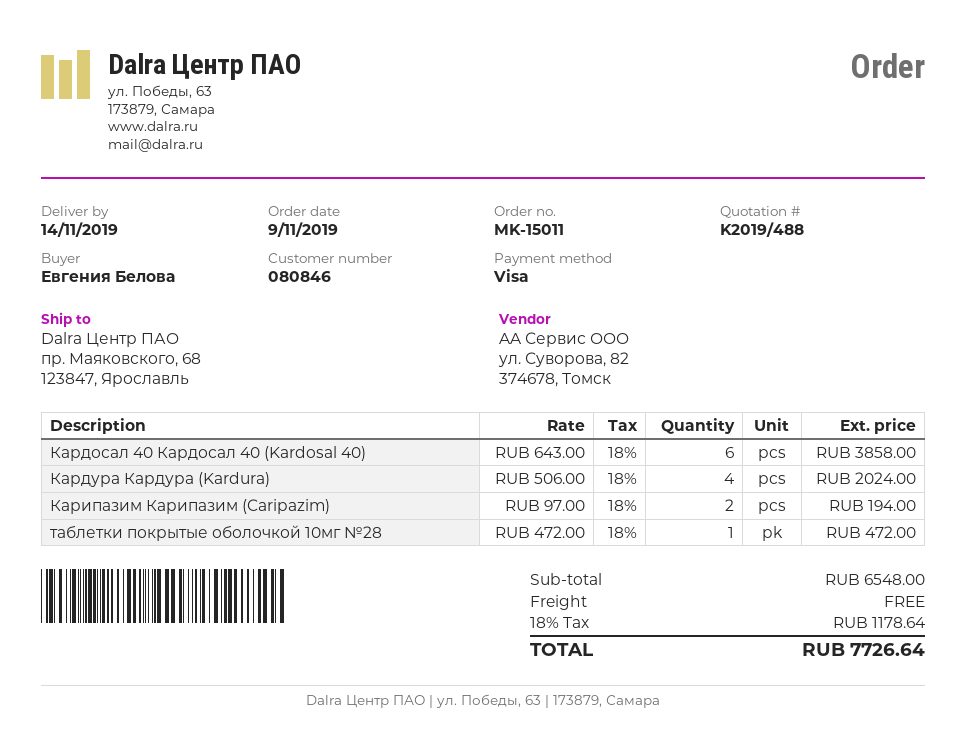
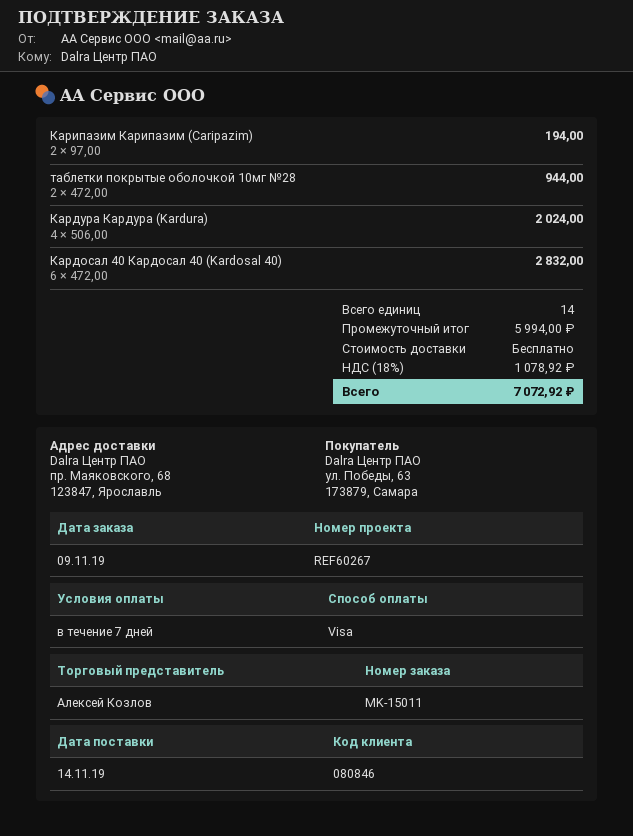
Кардосал 40 Кардосал 40 (Kardosal 40): 6 x 643.00 = 3858.00 -> 6 x 472.00 = 2832.00
таблетки покрытые оболочкой 10мг №28: 1 x 472.00 = 472.00 -> 2 x 472.00 = 944.00
subtotal: 6548.00 -> 5994.00
tax: 18% = 1178.64 -> 18% = 1078.92
total: 7726.64 -> 7072.92

